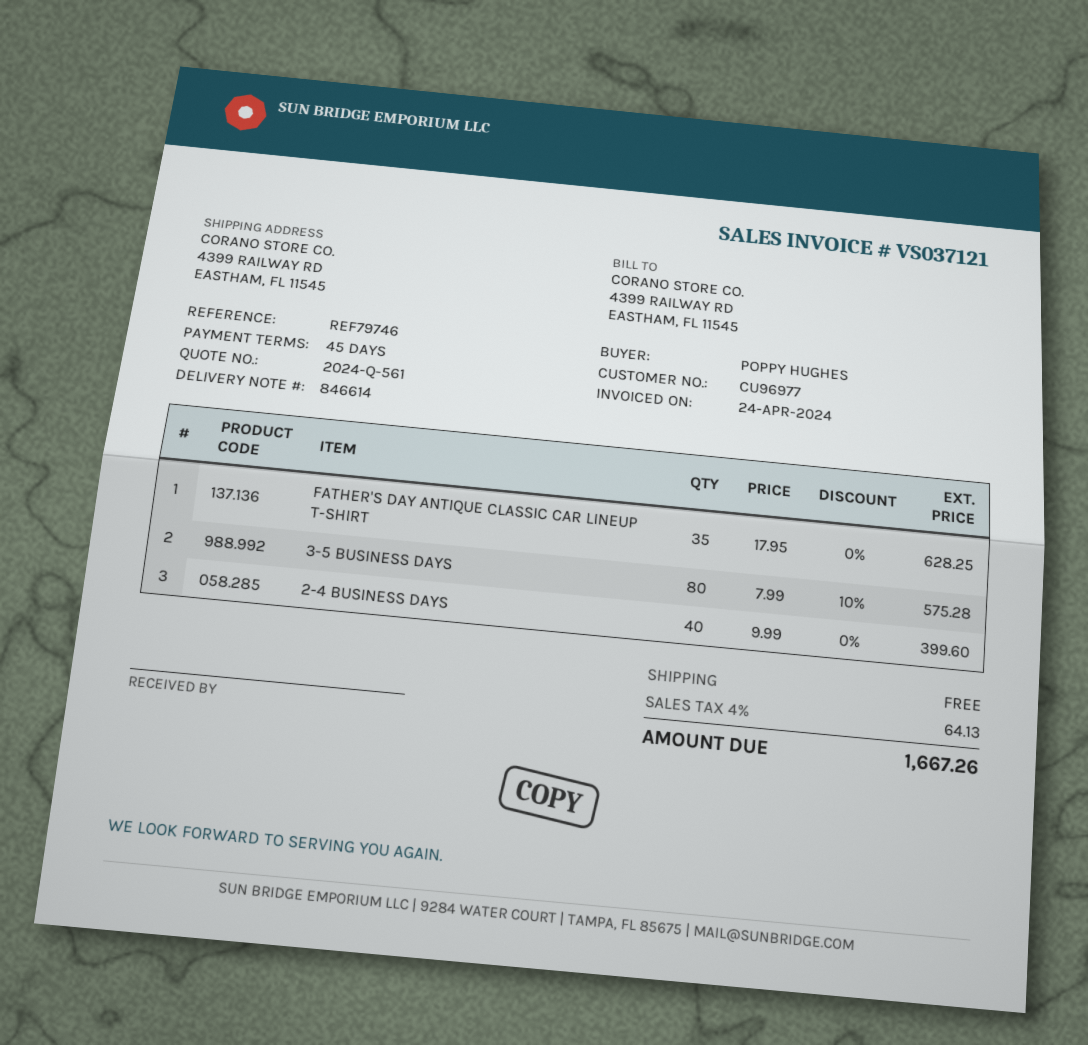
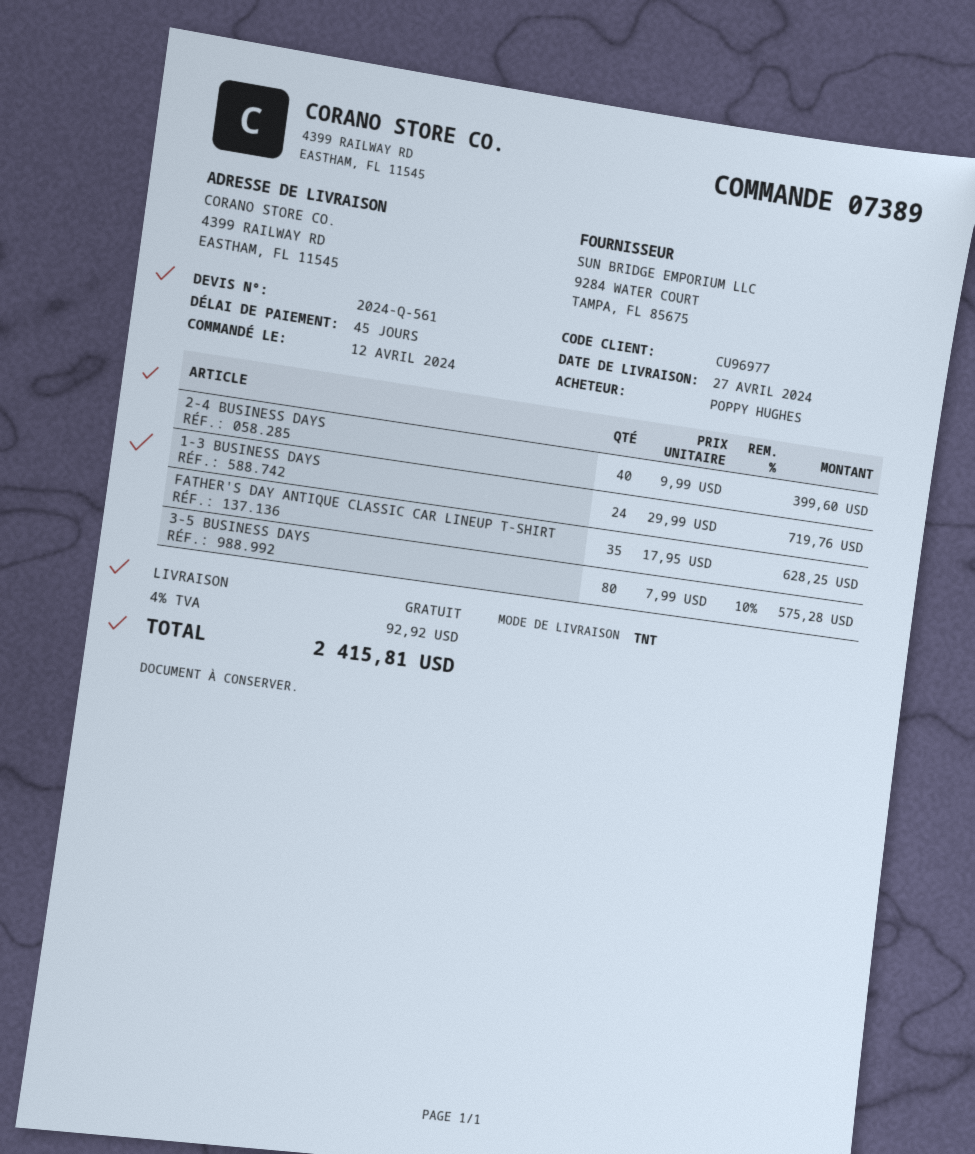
1-3 BUSINESS DAYS: none -> 24 x 29.99 = 719.76
tax: 4% = 64.13 -> 4% = 92.92
total: 1667.26 -> 2415.81

